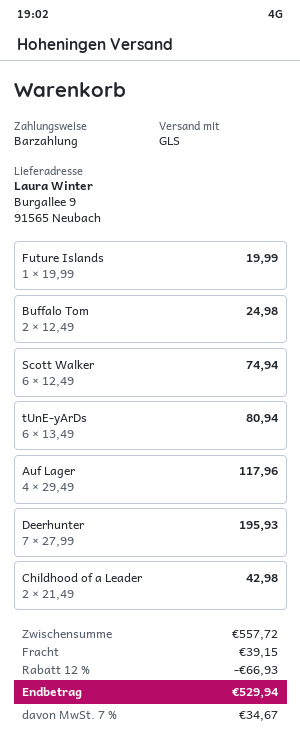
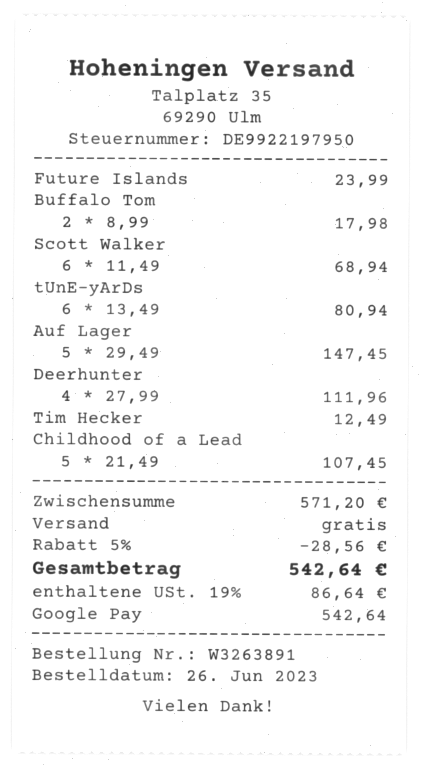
payment method: cash -> Google Pay
Future Islands: 1 x 19.99 = 19.99 -> 1 x 23.99 = 23.99
Buffalo Tom: 2 x 12.49 = 24.98 -> 2 x 8.99 = 17.98
Scott Walker: 6 x 12.49 = 74.94 -> 6 x 11.49 = 68.94
Auf Lager: 4 x 29.49 = 117.96 -> 5 x 29.49 = 147.45
Deerhunter: 7 x 27.99 = 195.93 -> 4 x 27.99 = 111.96
Childhood of a Leader: 2 x 21.49 = 42.98 -> 5 x 21.49 = 107.45
Tim Hecker: none -> 1 x 12.49 = 12.49
subtotal: 557.72 -> 571.20
discount: 12% = 66.93 -> 5% = 28.56
shipping: 39.15 -> 0.00
tax: 7% = 34.67 -> 19% = 86.64
total: 529.94 -> 542.64

